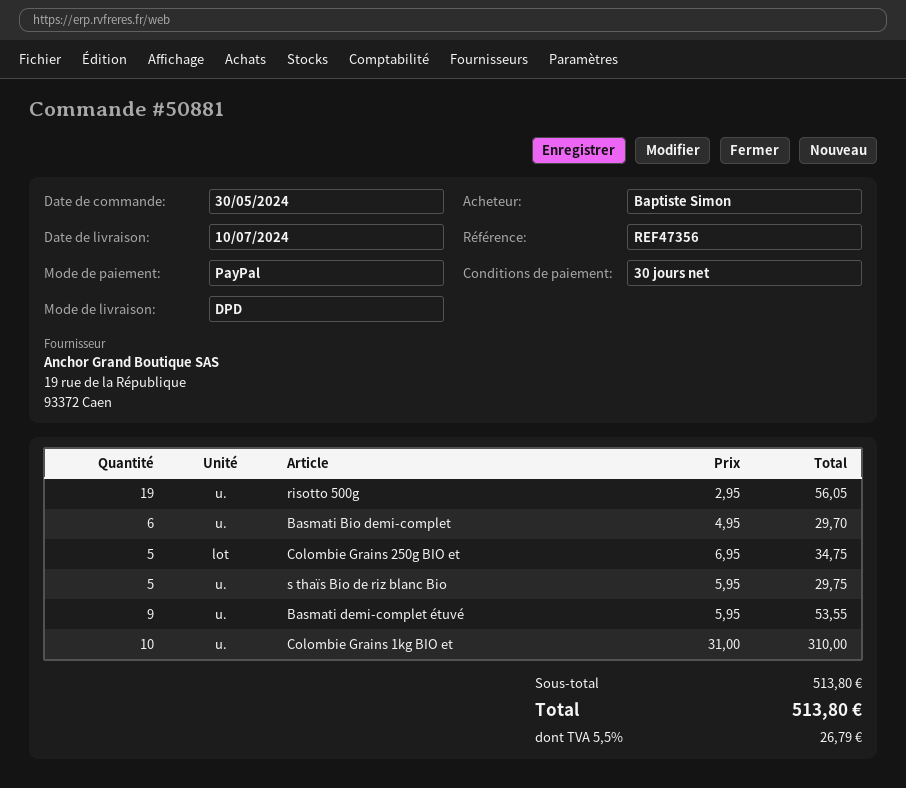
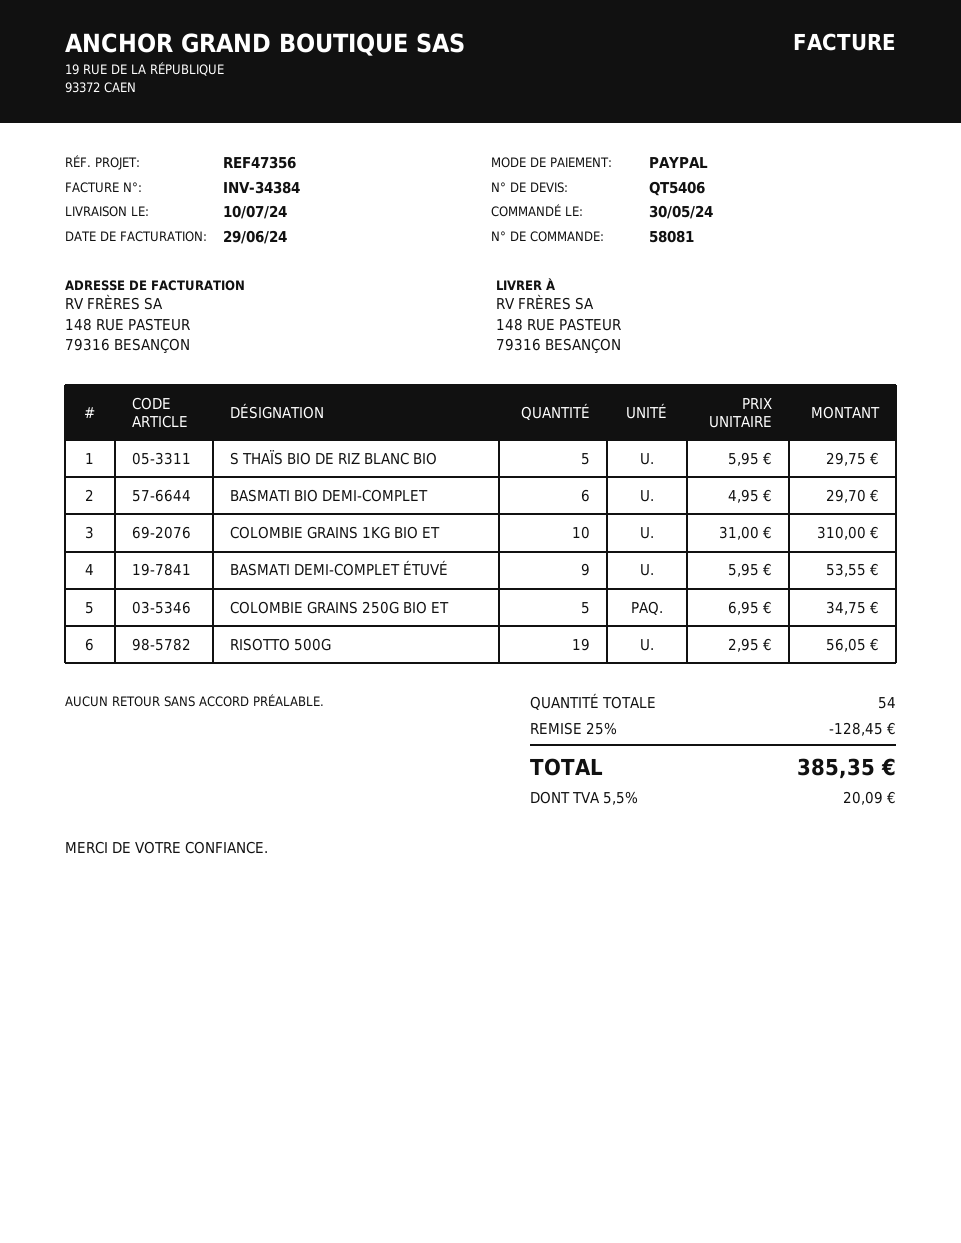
order number: 50881 -> 58081
discount: none -> 25% = 128.45
tax: 5.5% = 26.79 -> 5.5% = 20.09
total: 513.80 -> 385.35

